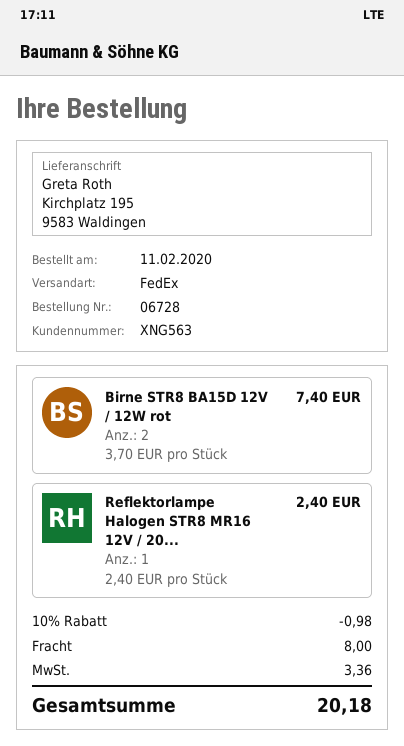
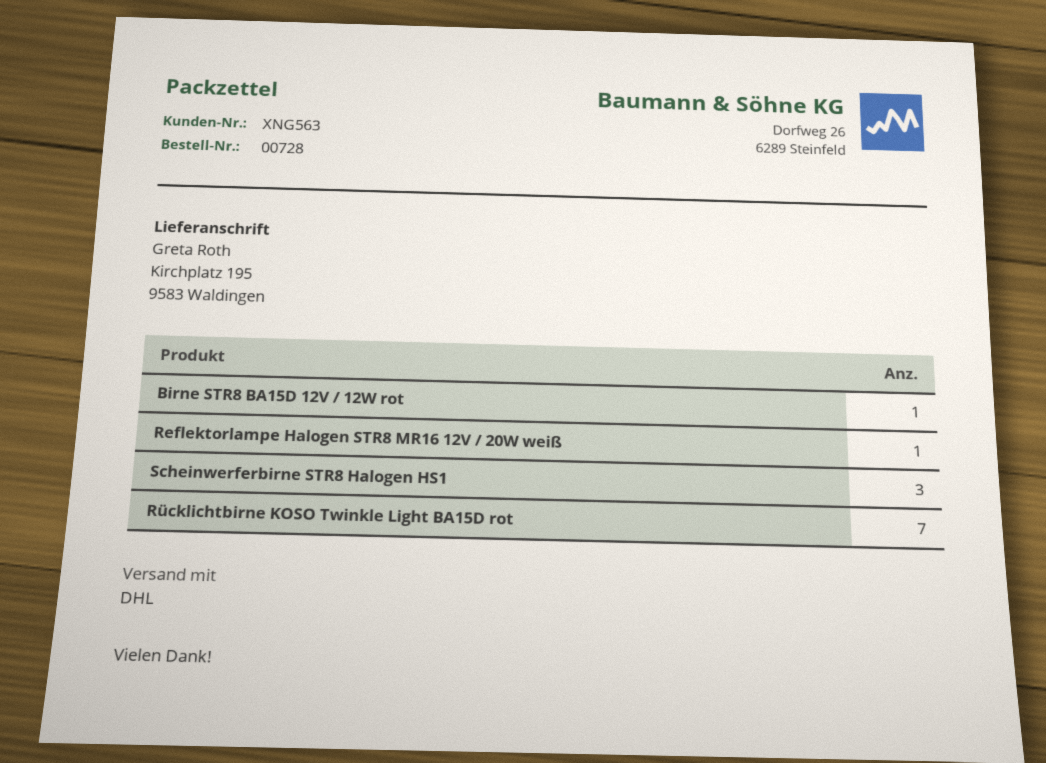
order number: 06728 -> 00728
shipping method: FedEx -> DHL
Birne STR8 BA15D 12V / 12W rot: 2 -> 1
Scheinwerferbirne STR8 Halogen HS1: none -> 3
Rücklichtbirne KOSO Twinkle Light BA15D rot: none -> 7

